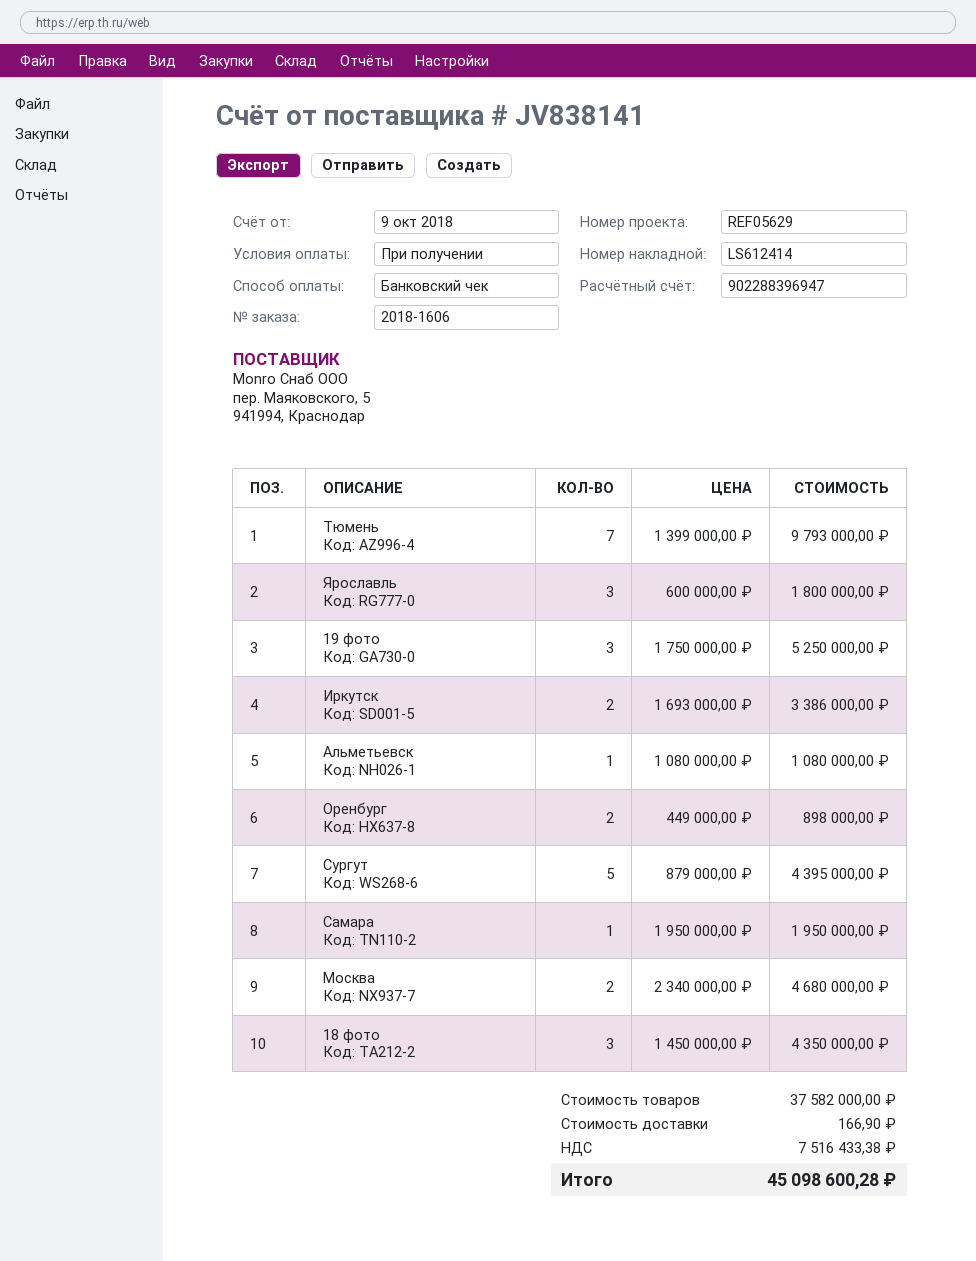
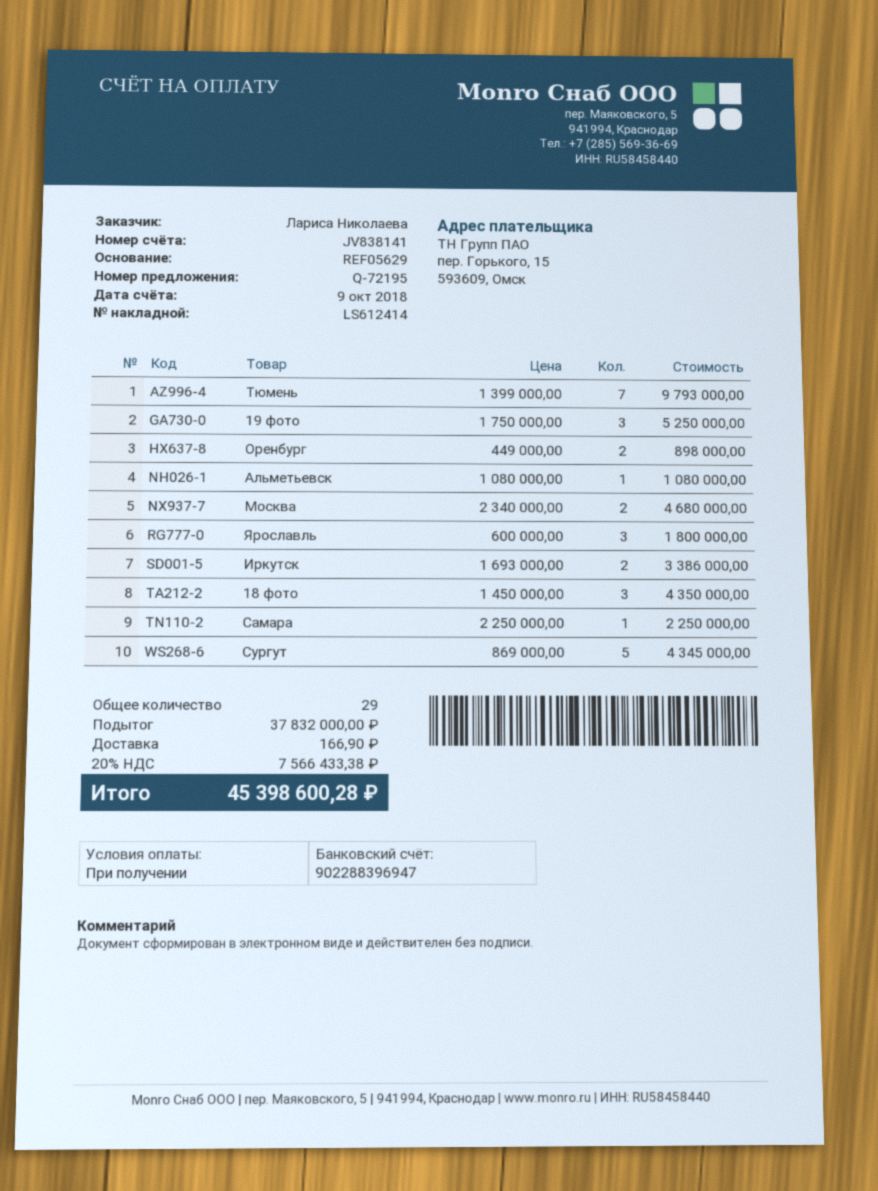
Сургут: 5 x 879000.00 = 4395000.00 -> 5 x 869000.00 = 4345000.00
Самара: 1 x 1950000.00 = 1950000.00 -> 1 x 2250000.00 = 2250000.00
subtotal: 37582000.00 -> 37832000.00
tax: 7516433.38 -> 7566433.38
total: 45098600.28 -> 45398600.28

